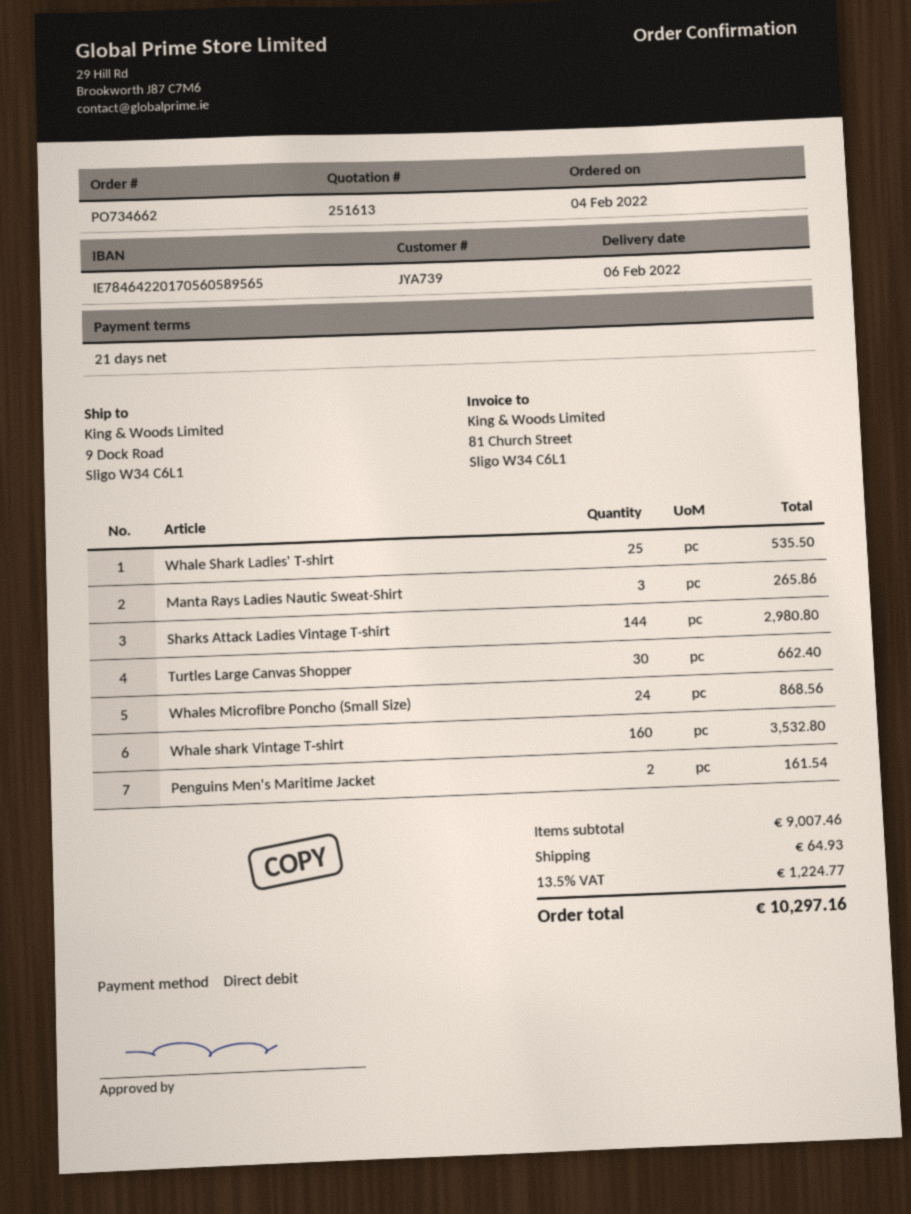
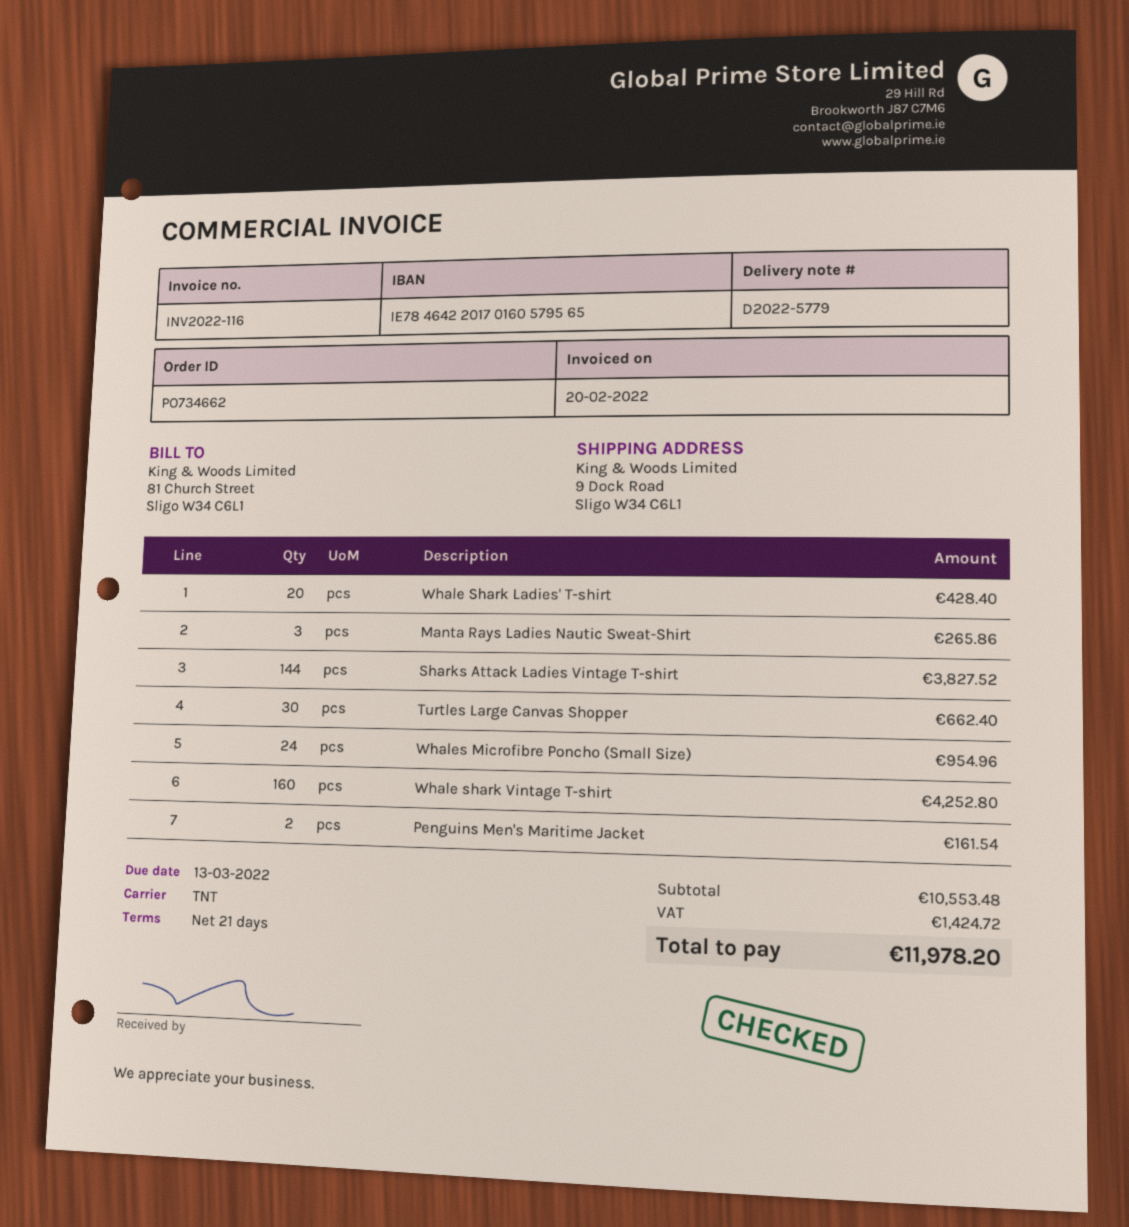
bank account: IE78464220170560589565 -> IE78464220170160579565
Whale Shark Ladies' T-shirt: 25 for 535.50 -> 20 for 428.40
Sharks Attack Ladies Vintage T-shirt: 144 for 2980.80 -> 144 for 3827.52
Whales Microfibre Poncho (Small Size): 24 for 868.56 -> 24 for 954.96
Whale shark Vintage T-shirt: 160 for 3532.80 -> 160 for 4252.80
subtotal: 9007.46 -> 10553.48
shipping: 64.93 -> none
tax: 1224.77 -> 1424.72
total: 10297.16 -> 11978.20

